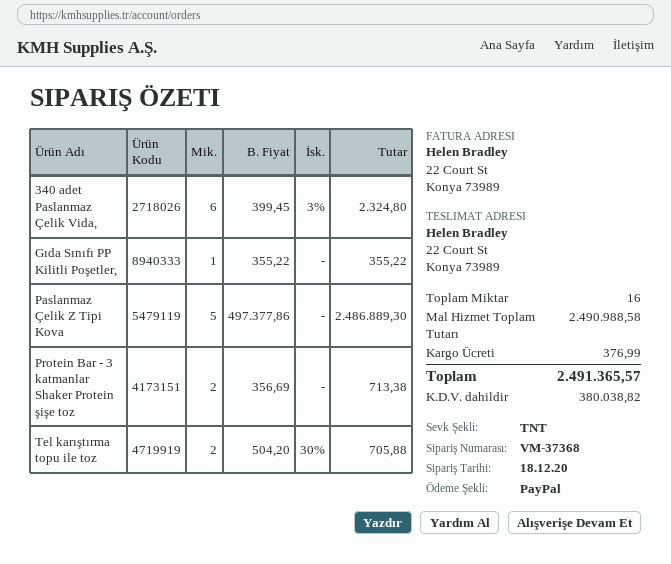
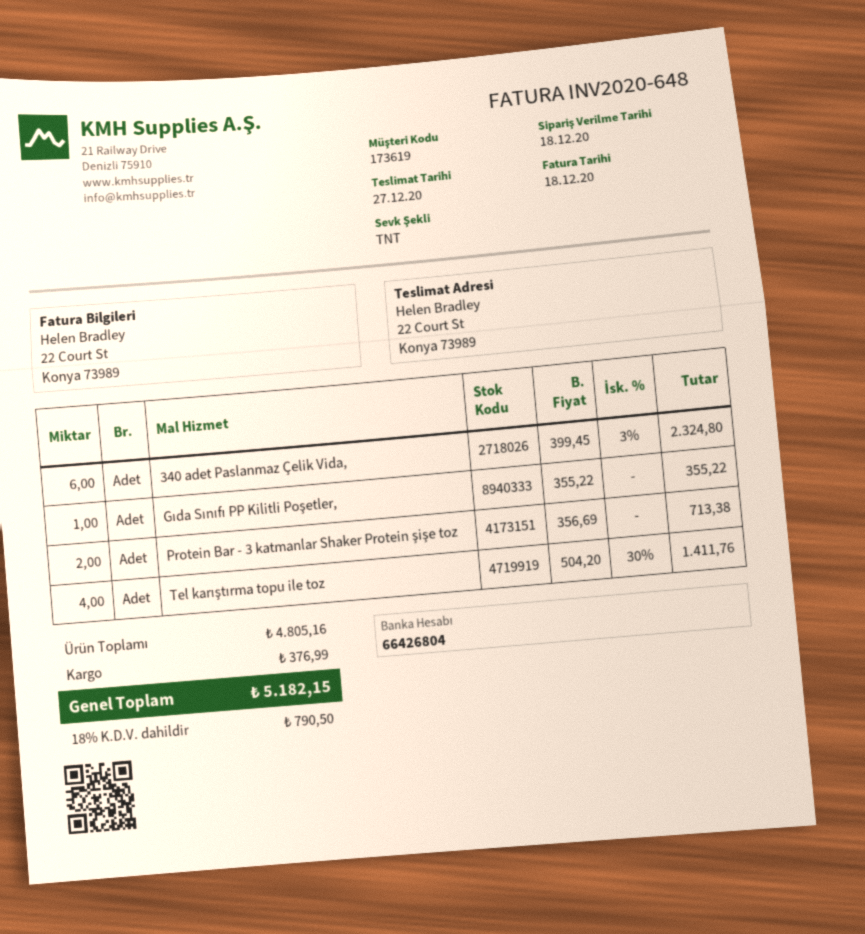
Paslanmaz Çelik Z Tipi Kova: 5 x 497377.86 = 2486889.30 -> none
Tel karıştırma topu ile toz: 2 x 504.20 - 30% = 705.88 -> 4 x 504.20 - 30% = 1411.76
subtotal: 2490988.58 -> 4805.16
tax: 380038.82 -> 790.50
total: 2491365.57 -> 5182.15

